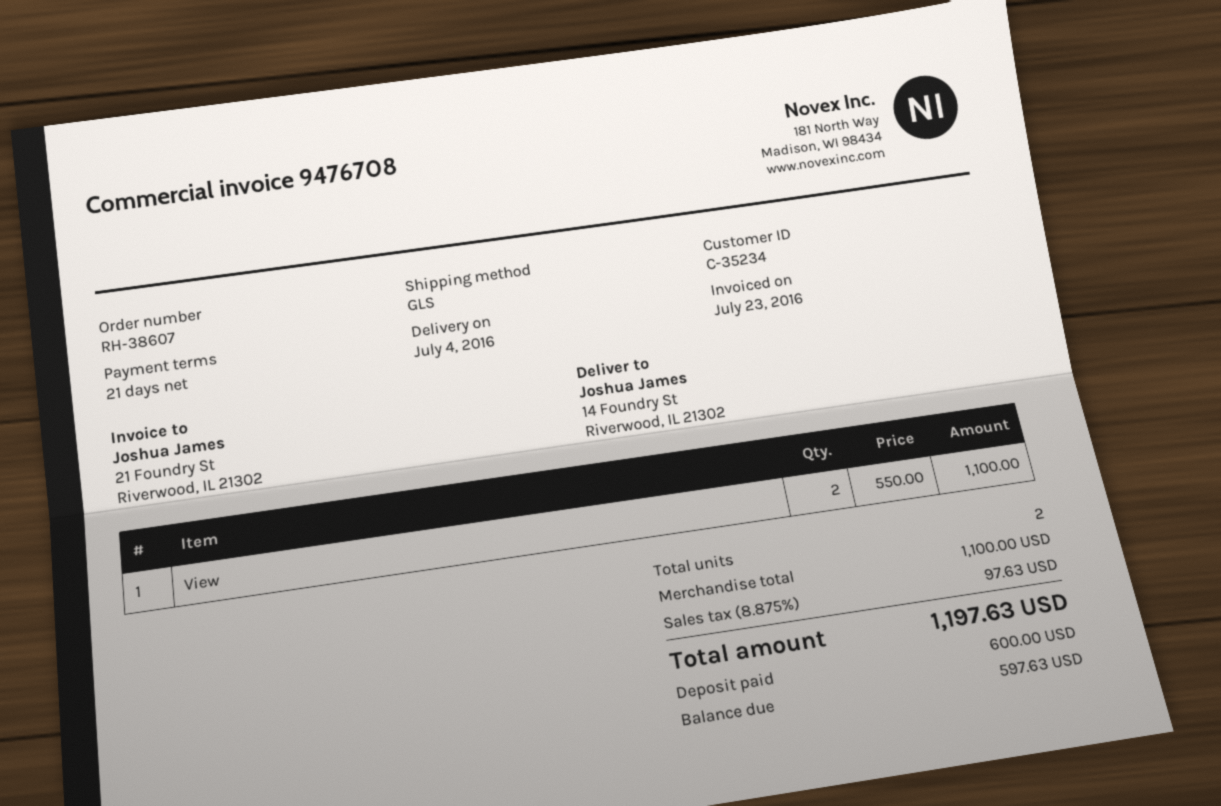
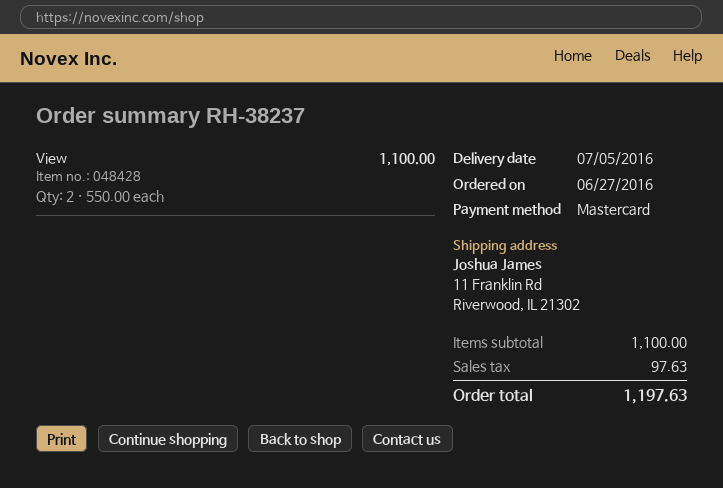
order number: RH-38607 -> RH-38237
delivery date: 2016-07-04 -> 2016-07-05
ship to: 14 Foundry St, Riverwood, IL 21302 -> 11 Franklin Rd, Riverwood, IL 21302

